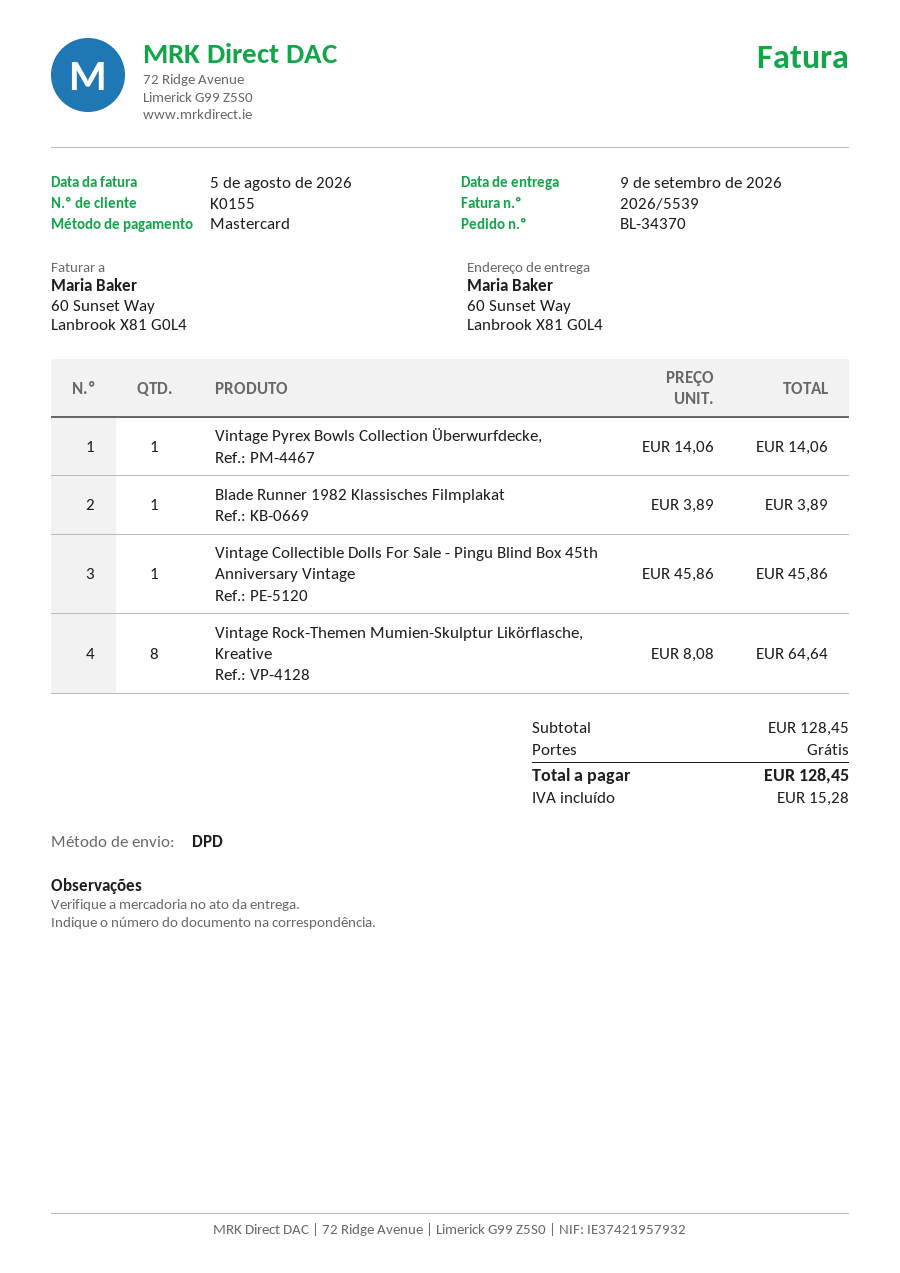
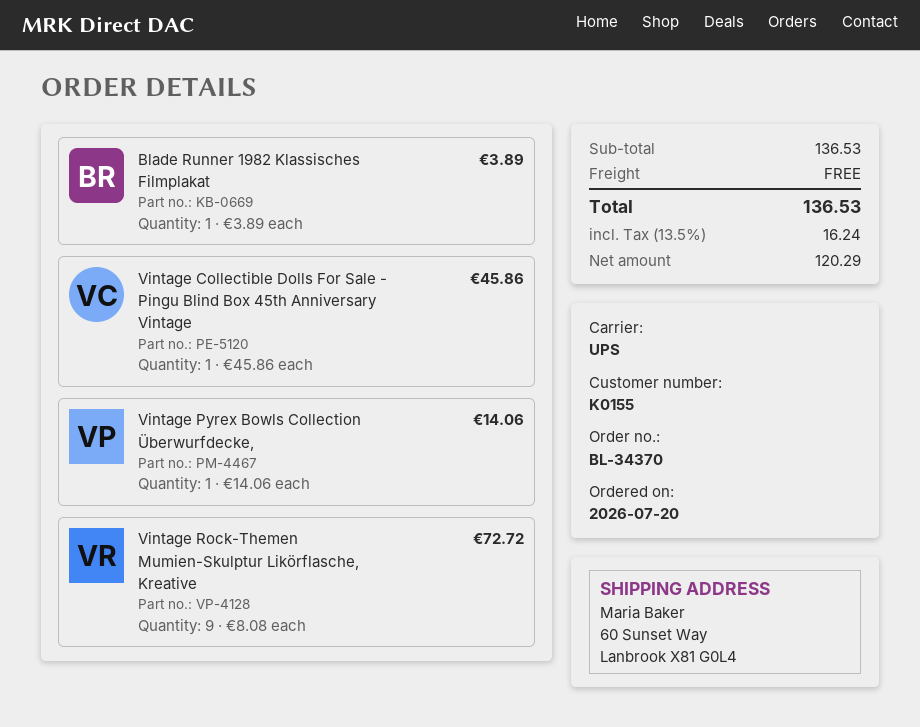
shipping method: DPD -> UPS
Vintage Rock-Themen Mumien-Skulptur Likörflasche, Kreative: 8 x 8.08 = 64.64 -> 9 x 8.08 = 72.72
subtotal: 128.45 -> 136.53
tax: 15.28 -> 16.24
total: 128.45 -> 136.53

